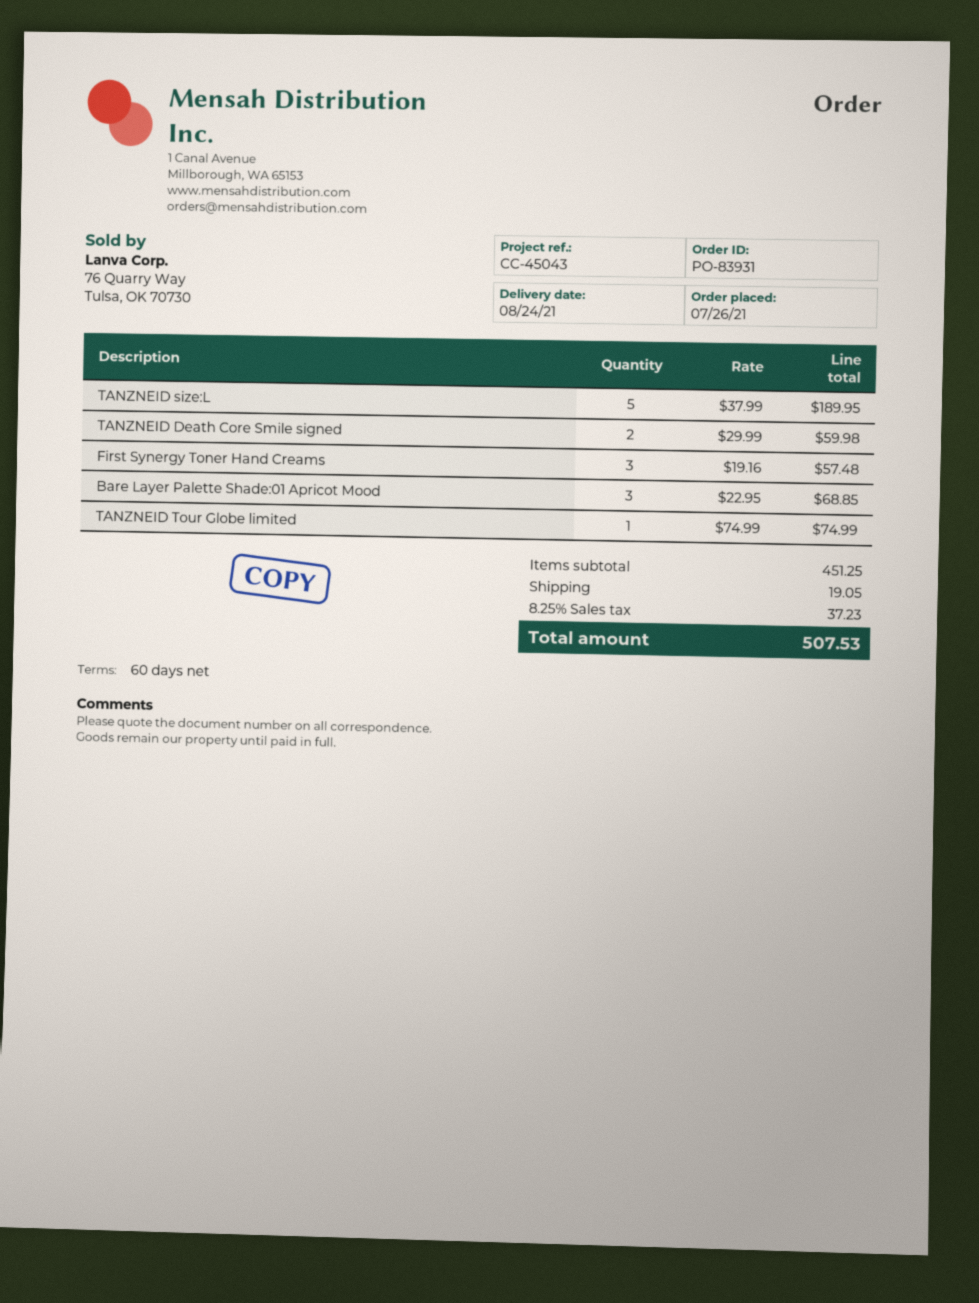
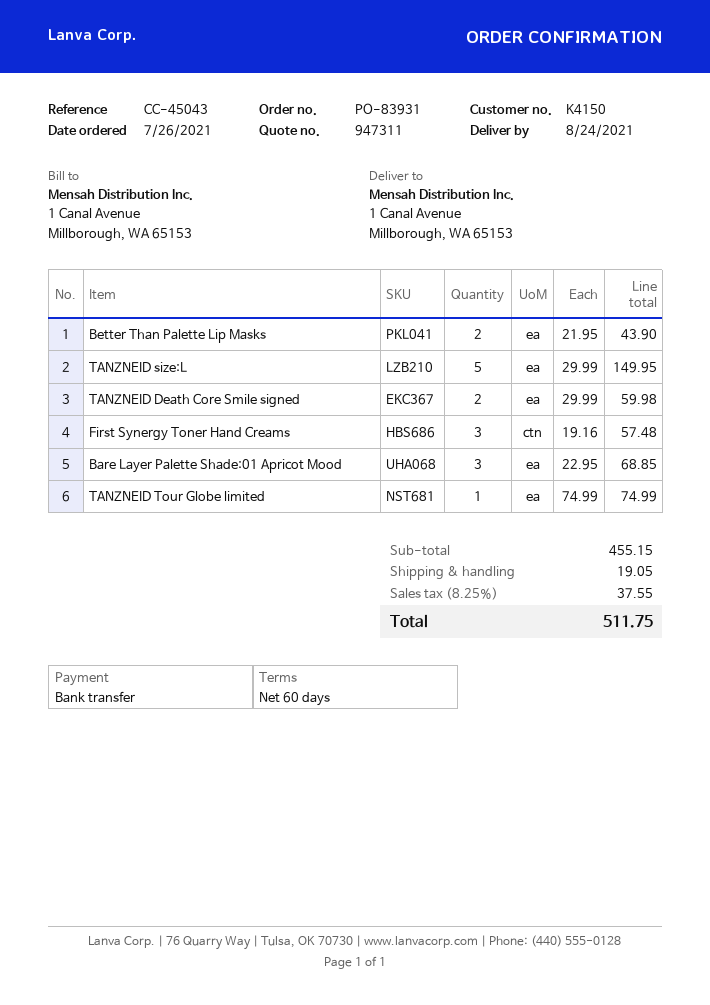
TANZNEID size:L: 5 x 37.99 = 189.95 -> 5 x 29.99 = 149.95
Better Than Palette Lip Masks: none -> 2 x 21.95 = 43.90
subtotal: 451.25 -> 455.15
tax: 8.25% = 37.23 -> 8.25% = 37.55
total: 507.53 -> 511.75

